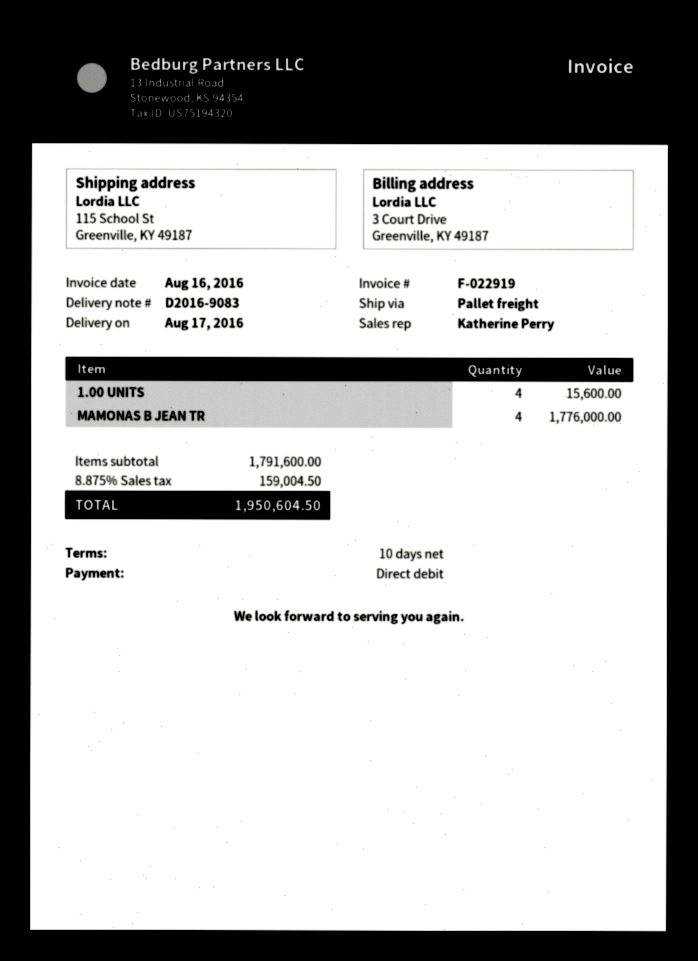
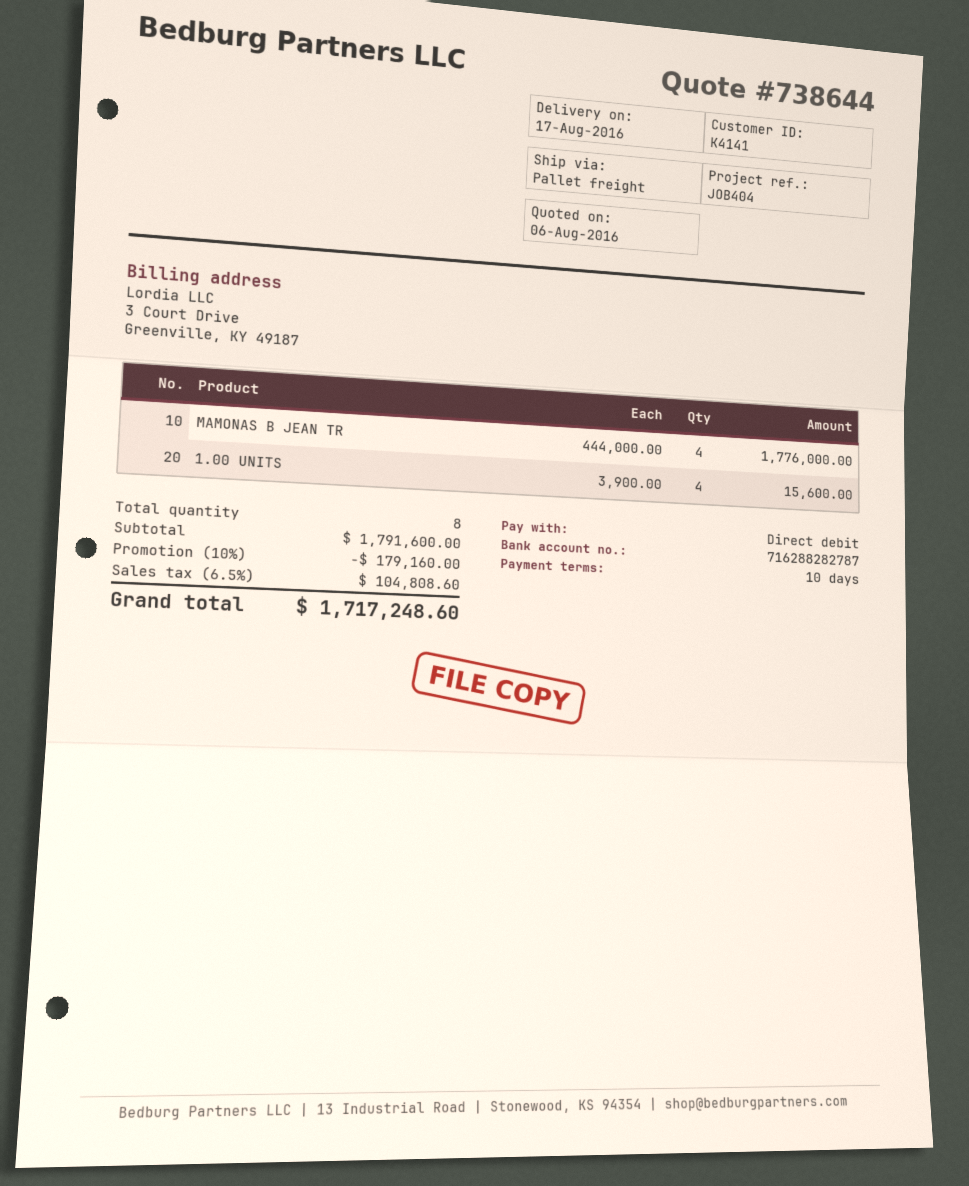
discount: none -> 10% = 179160.00
tax: 8.875% = 159004.50 -> 6.5% = 104808.60
total: 1950604.50 -> 1717248.60

